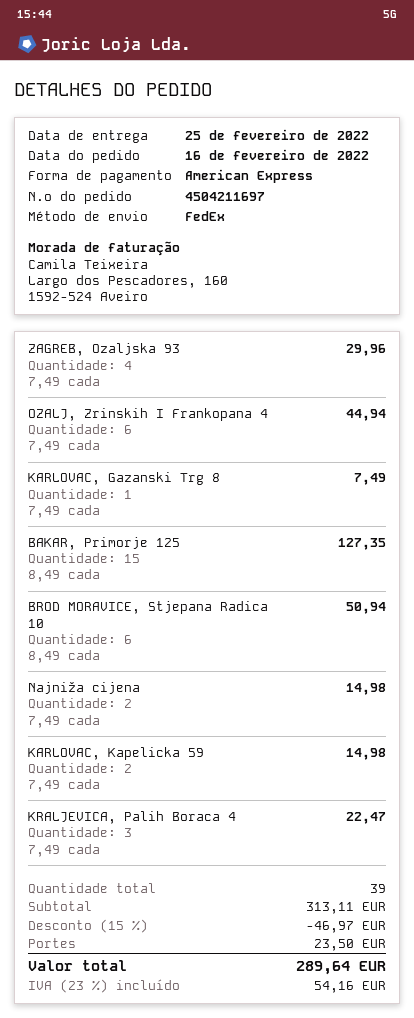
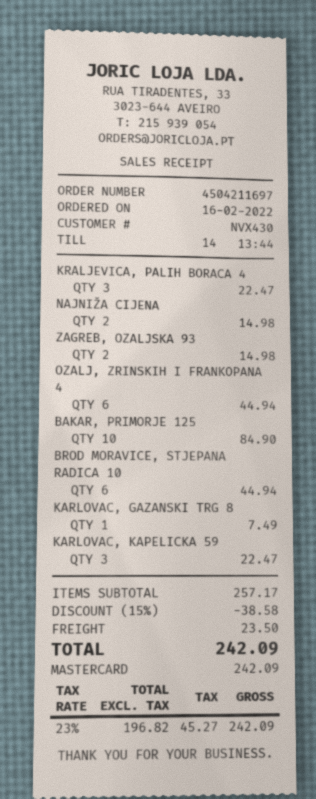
payment method: American Express -> Mastercard
ZAGREB, Ozaljska 93: 4 for 29.96 -> 2 for 14.98
BAKAR, Primorje 125: 15 for 127.35 -> 10 for 84.90
BROD MORAVICE, Stjepana Radica 10: 6 for 50.94 -> 6 for 44.94
KARLOVAC, Kapelicka 59: 2 for 14.98 -> 3 for 22.47
subtotal: 313.11 -> 257.17
discount: 15% = 46.97 -> 15% = 38.58
tax: 23% = 54.16 -> 23% = 45.27
total: 289.64 -> 242.09

